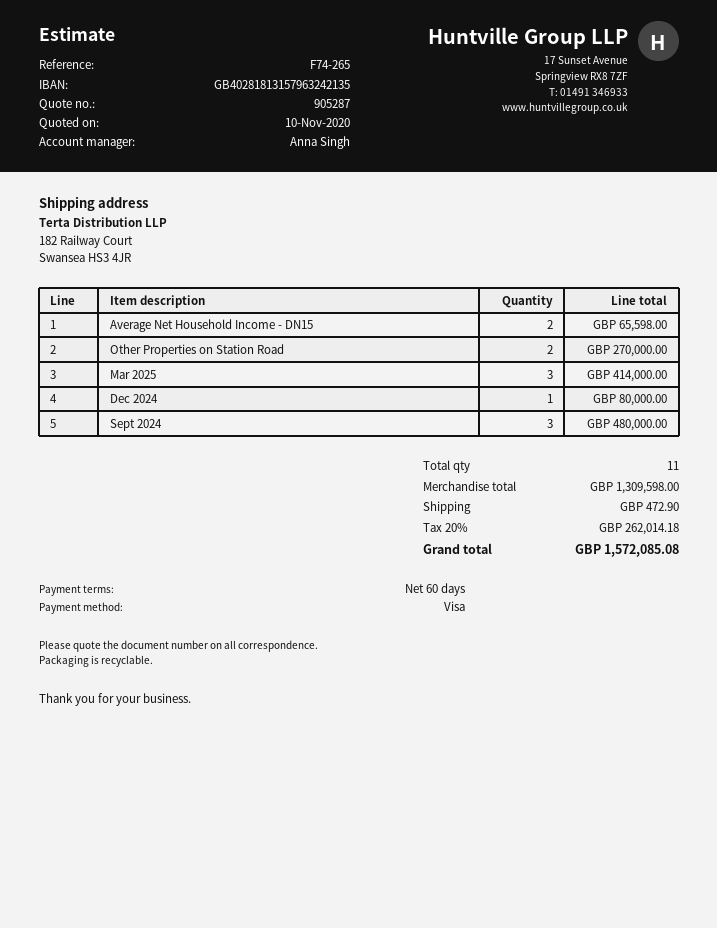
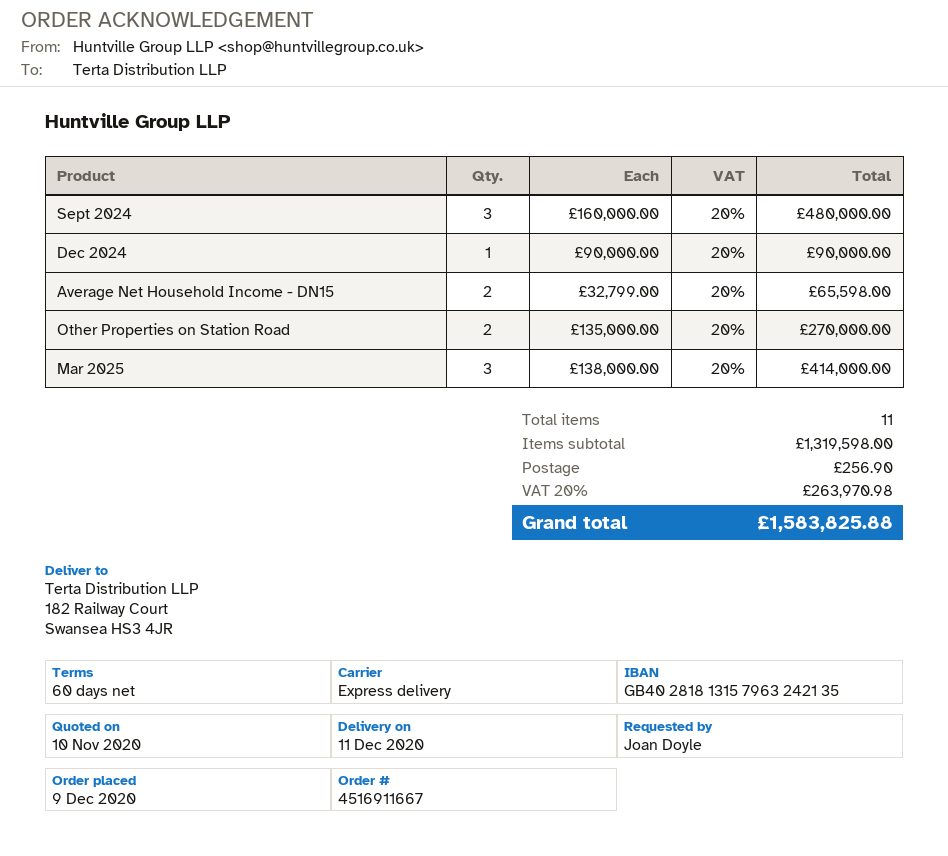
Dec 2024: 1 for 80000.00 -> 1 for 90000.00
subtotal: 1309598.00 -> 1319598.00
shipping: 472.90 -> 256.90
tax: 20% = 262014.18 -> 20% = 263970.98
total: 1572085.08 -> 1583825.88

